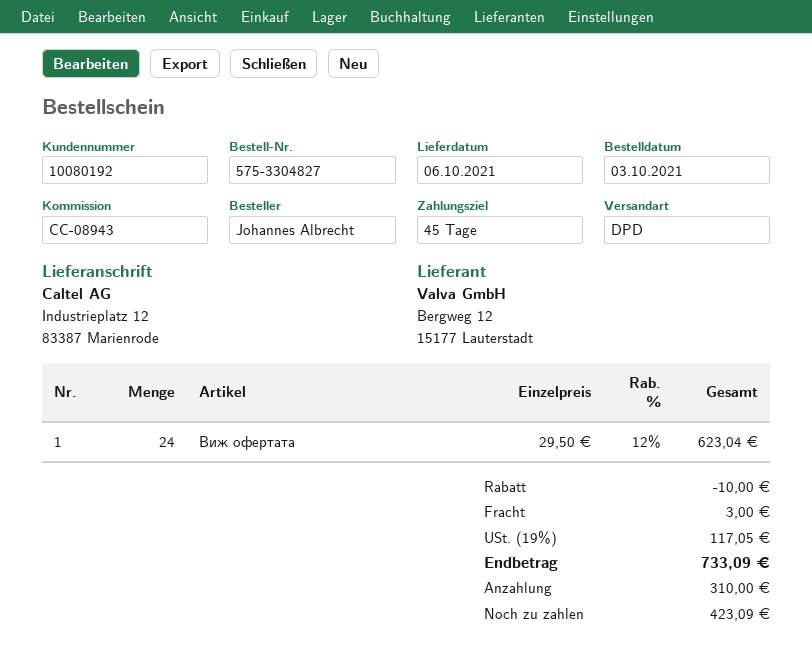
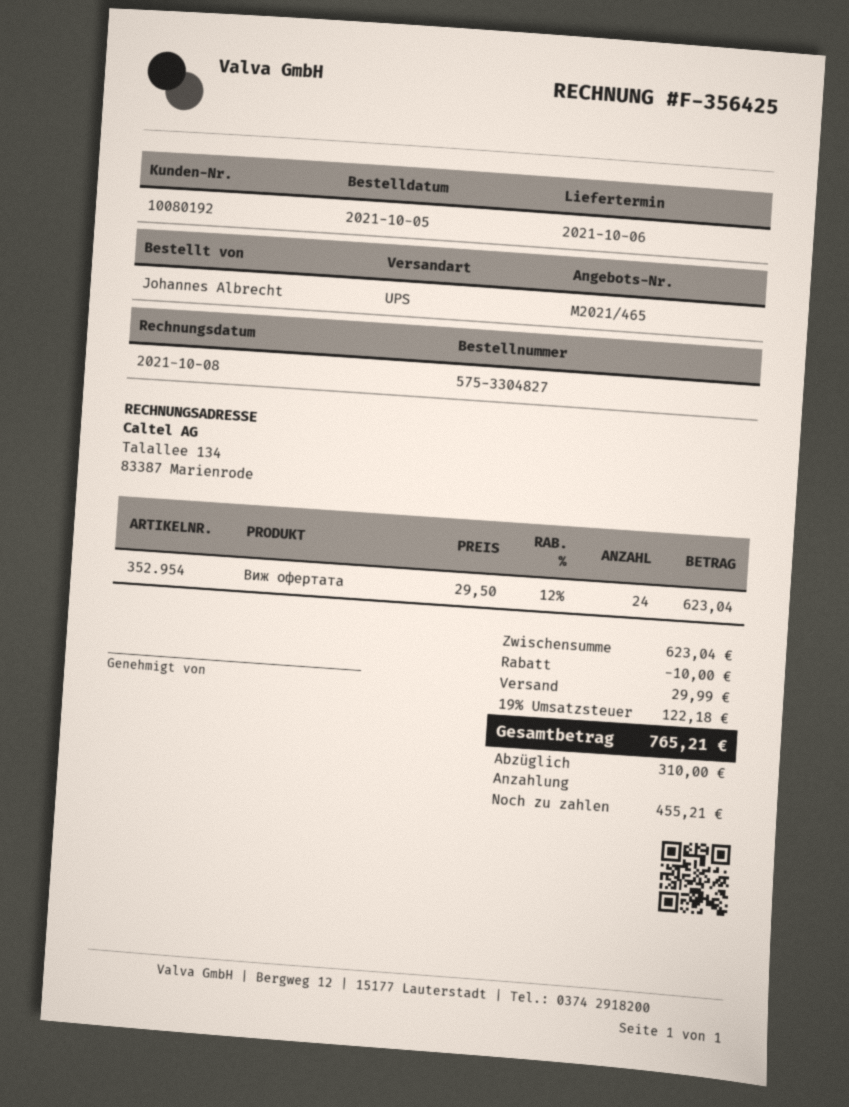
order date: 2021-10-03 -> 2021-10-05
shipping method: DPD -> UPS
shipping: 3.00 -> 29.99
tax: 19% = 117.05 -> 19% = 122.18
total: 733.09 -> 765.21
balance: 423.09 -> 455.21

